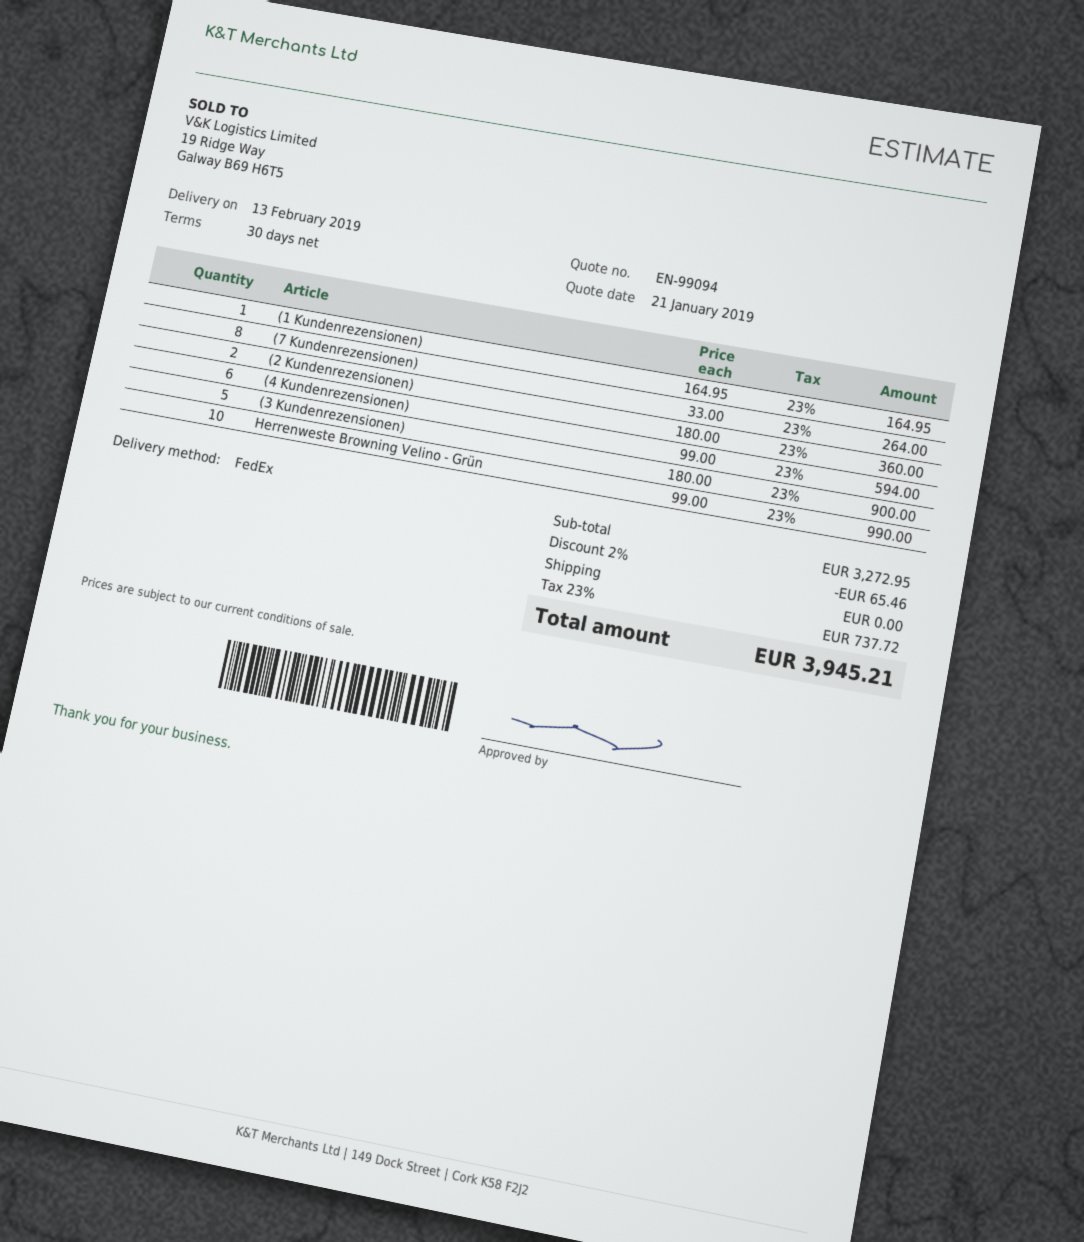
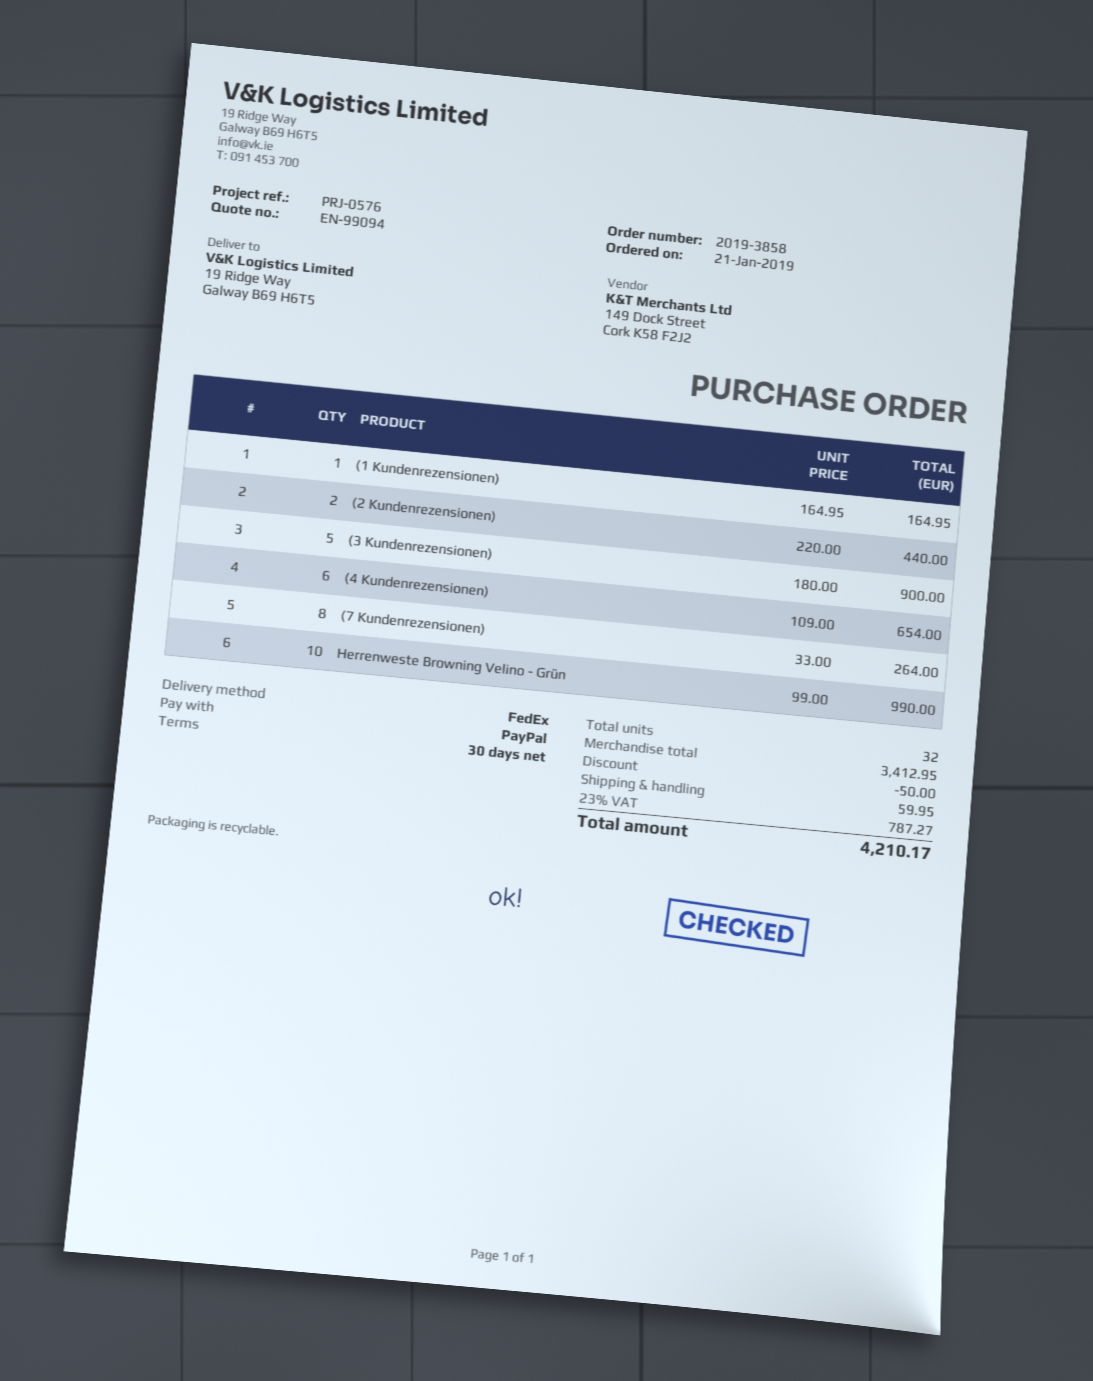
(2 Kundenrezensionen): 2 x 180.00 = 360.00 -> 2 x 220.00 = 440.00
(4 Kundenrezensionen): 6 x 99.00 = 594.00 -> 6 x 109.00 = 654.00
subtotal: 3272.95 -> 3412.95
discount: 65.46 -> 50.00
shipping: 0.00 -> 59.95
tax: 23% = 737.72 -> 23% = 787.27
total: 3945.21 -> 4210.17

